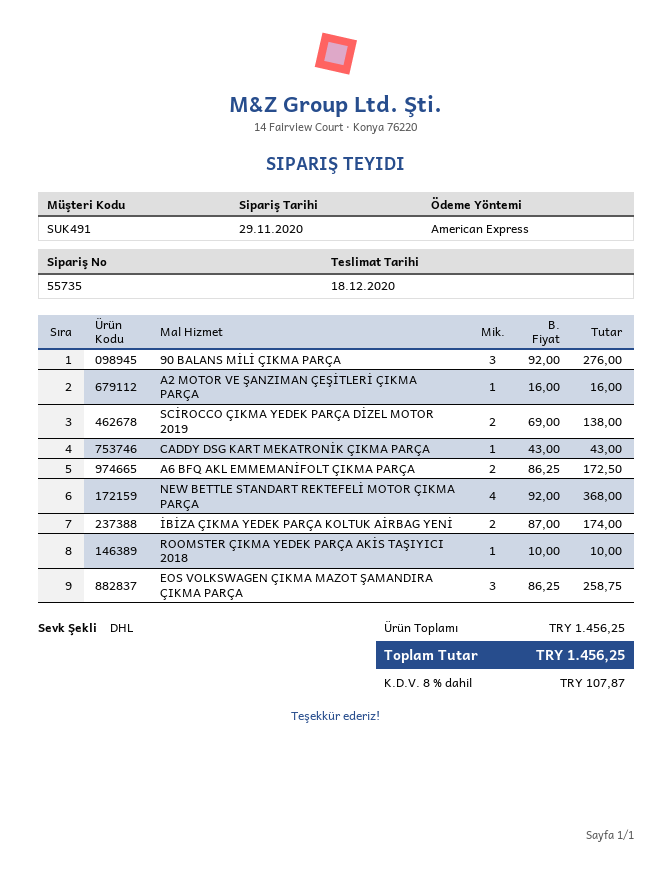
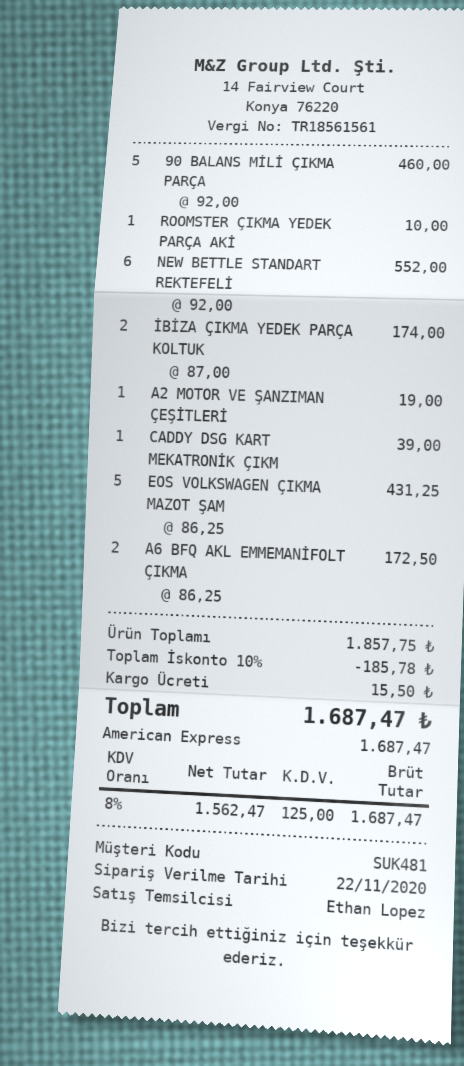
order date: 2020-11-29 -> 2020-11-22
customer number: SUK491 -> SUK481
90 BALANS MİLİ ÇIKMA PARÇA: 3 x 92.00 = 276.00 -> 5 x 92.00 = 460.00
A2 MOTOR VE ŞANZIMAN ÇEŞİTLERİ ÇIKMA PARÇA: 1 x 16.00 = 16.00 -> 1 x 19.00 = 19.00
SCİROCCO ÇIKMA YEDEK PARÇA DİZEL MOTOR 2019: 2 x 69.00 = 138.00 -> none
CADDY DSG KART MEKATRONİK ÇIKMA PARÇA: 1 x 43.00 = 43.00 -> 1 x 39.00 = 39.00
NEW BETTLE STANDART REKTEFELİ MOTOR ÇIKMA PARÇA: 4 x 92.00 = 368.00 -> 6 x 92.00 = 552.00
EOS VOLKSWAGEN ÇIKMA MAZOT ŞAMANDIRA ÇIKMA PARÇA: 3 x 86.25 = 258.75 -> 5 x 86.25 = 431.25
subtotal: 1456.25 -> 1857.75
discount: none -> 10% = 185.78
shipping: none -> 15.50
tax: 8% = 107.87 -> 8% = 125.00
total: 1456.25 -> 1687.47

